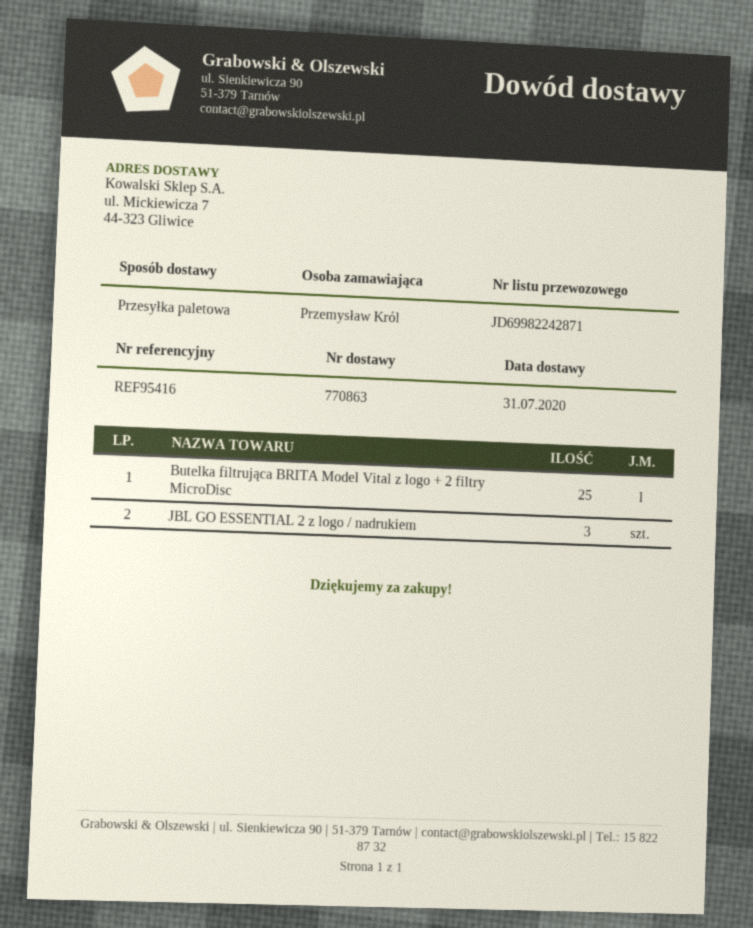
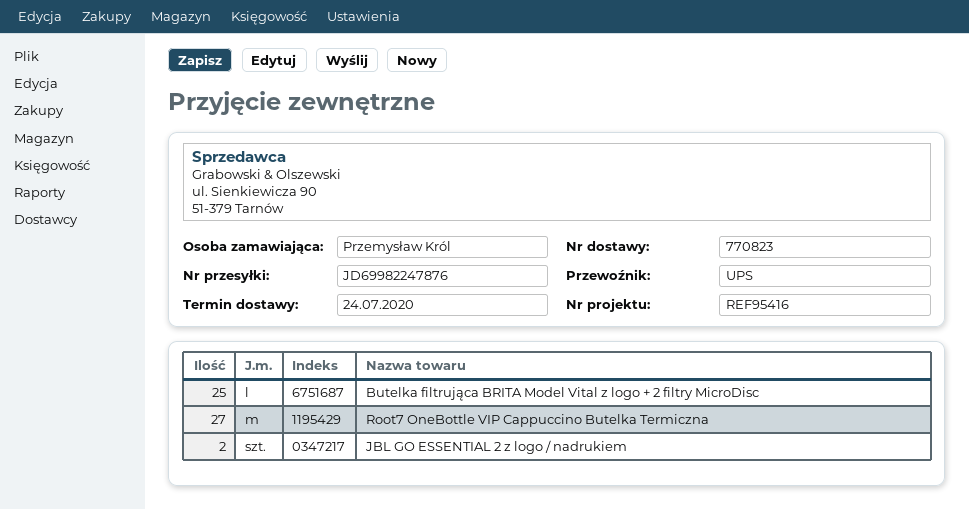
delivery note number: 770863 -> 770823
delivery date: 2020-07-31 -> 2020-07-24
shipping method: pallet freight -> UPS
tracking number: JD69982242871 -> JD69982247876
JBL GO ESSENTIAL 2 z logo / nadrukiem: 3 -> 2
Root7 OneBottle VIP Cappuccino Butelka Termiczna: none -> 27

